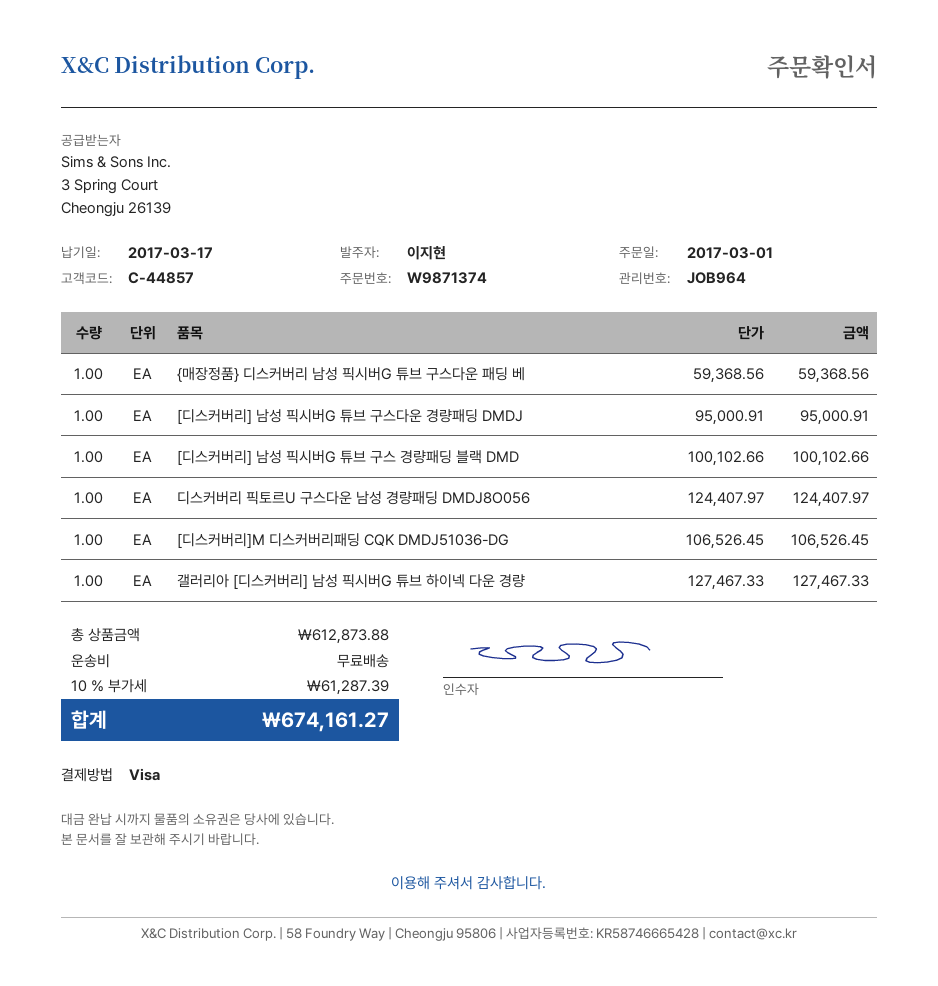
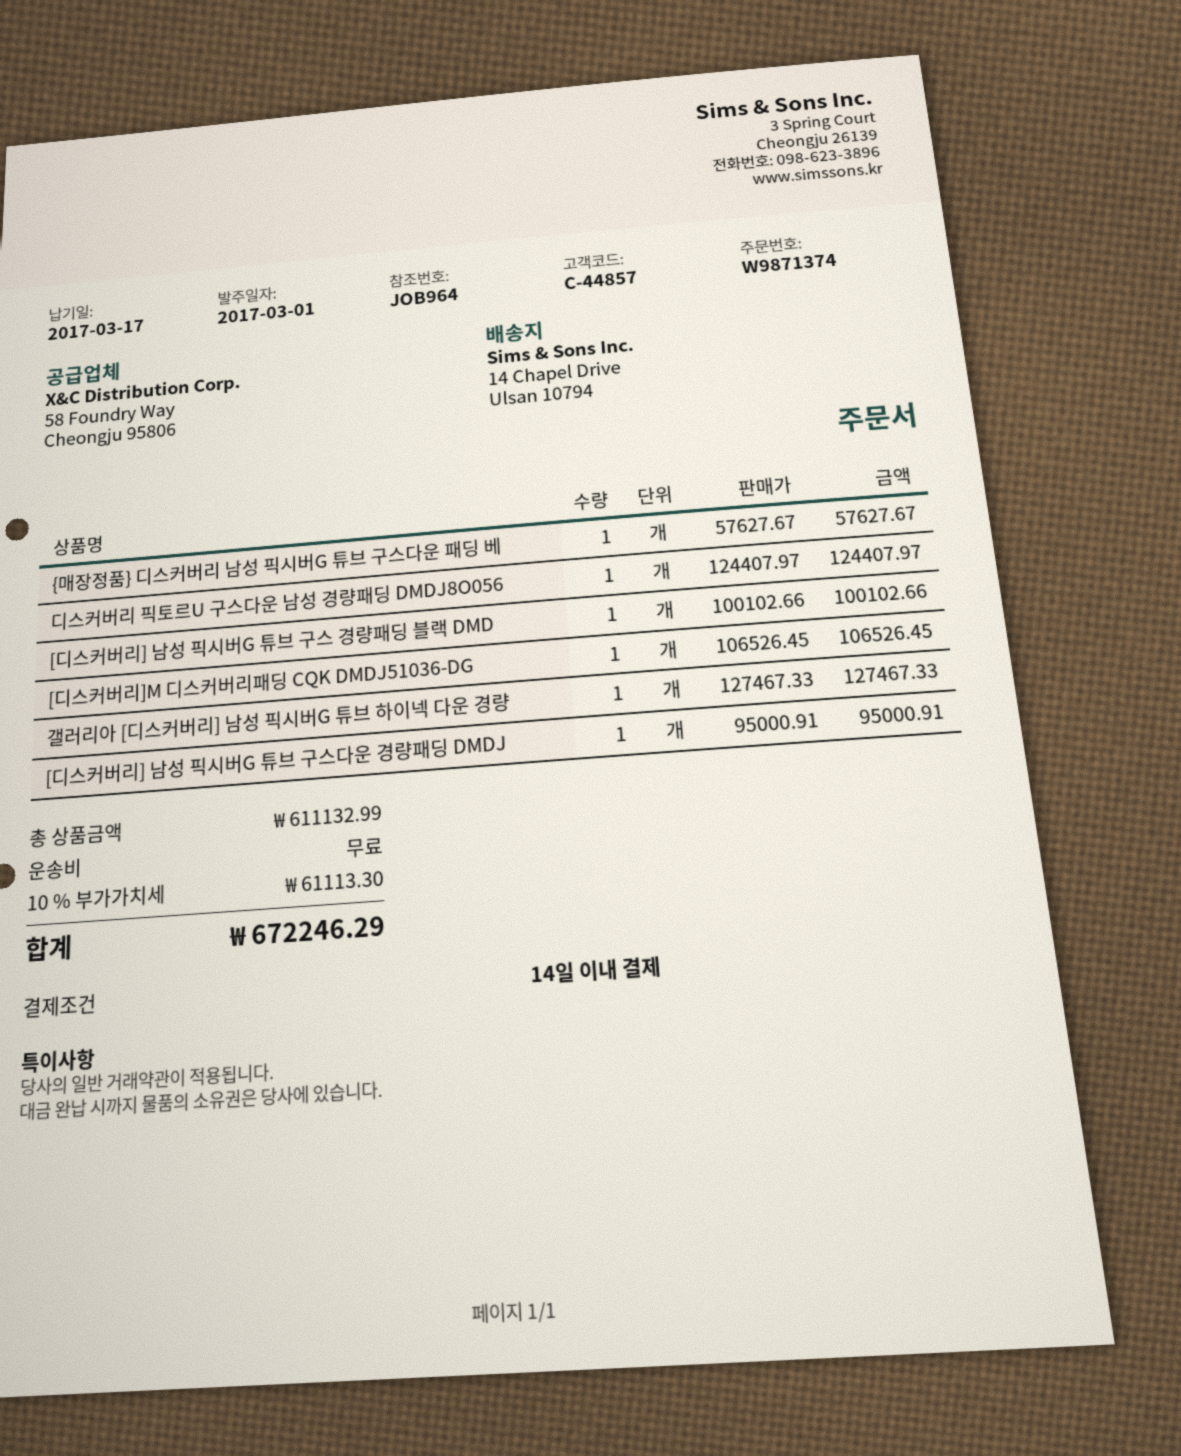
{매장정품} 디스커버리 남성 픽시버G 튜브 구스다운 패딩 베: 1 x 59368.56 = 59368.56 -> 1 x 57627.67 = 57627.67
subtotal: 612873.88 -> 611132.99
tax: 10% = 61287.39 -> 10% = 61113.30
total: 674161.27 -> 672246.29

